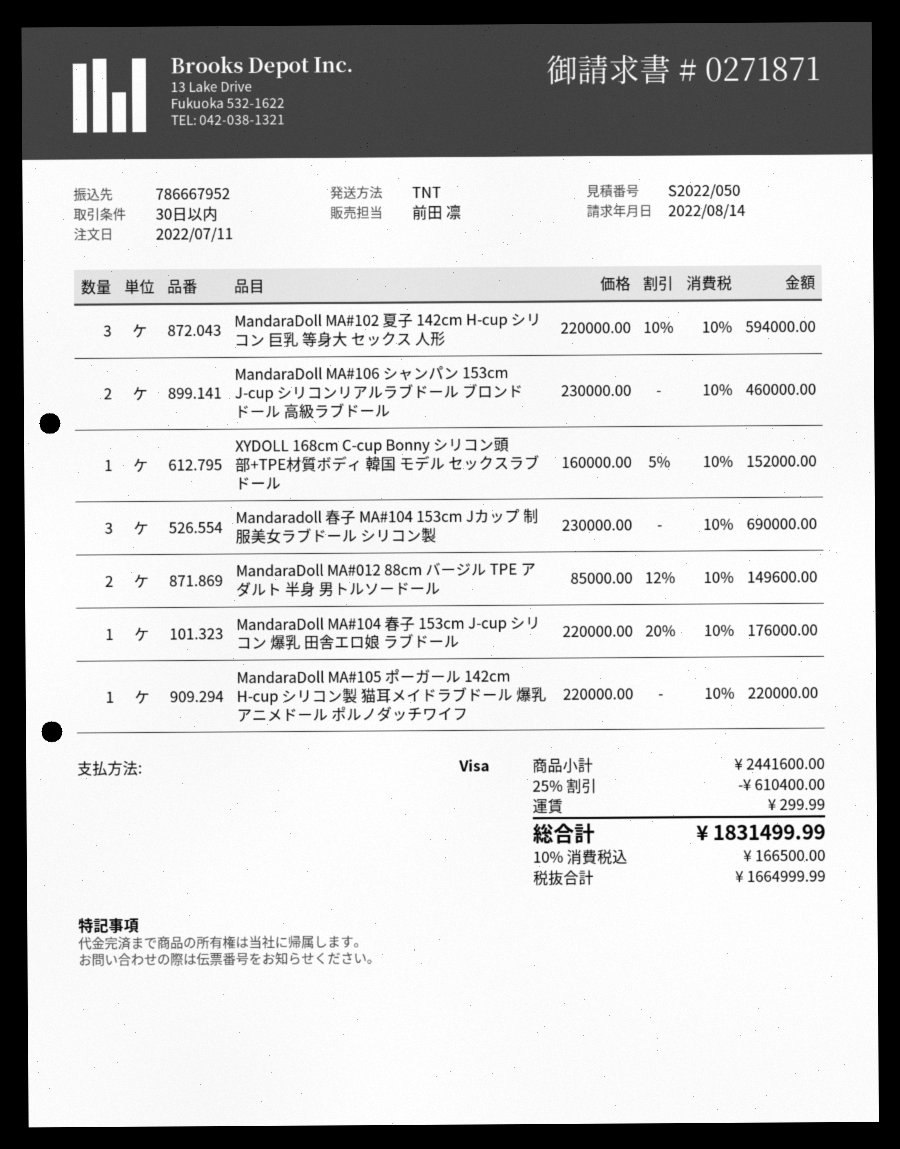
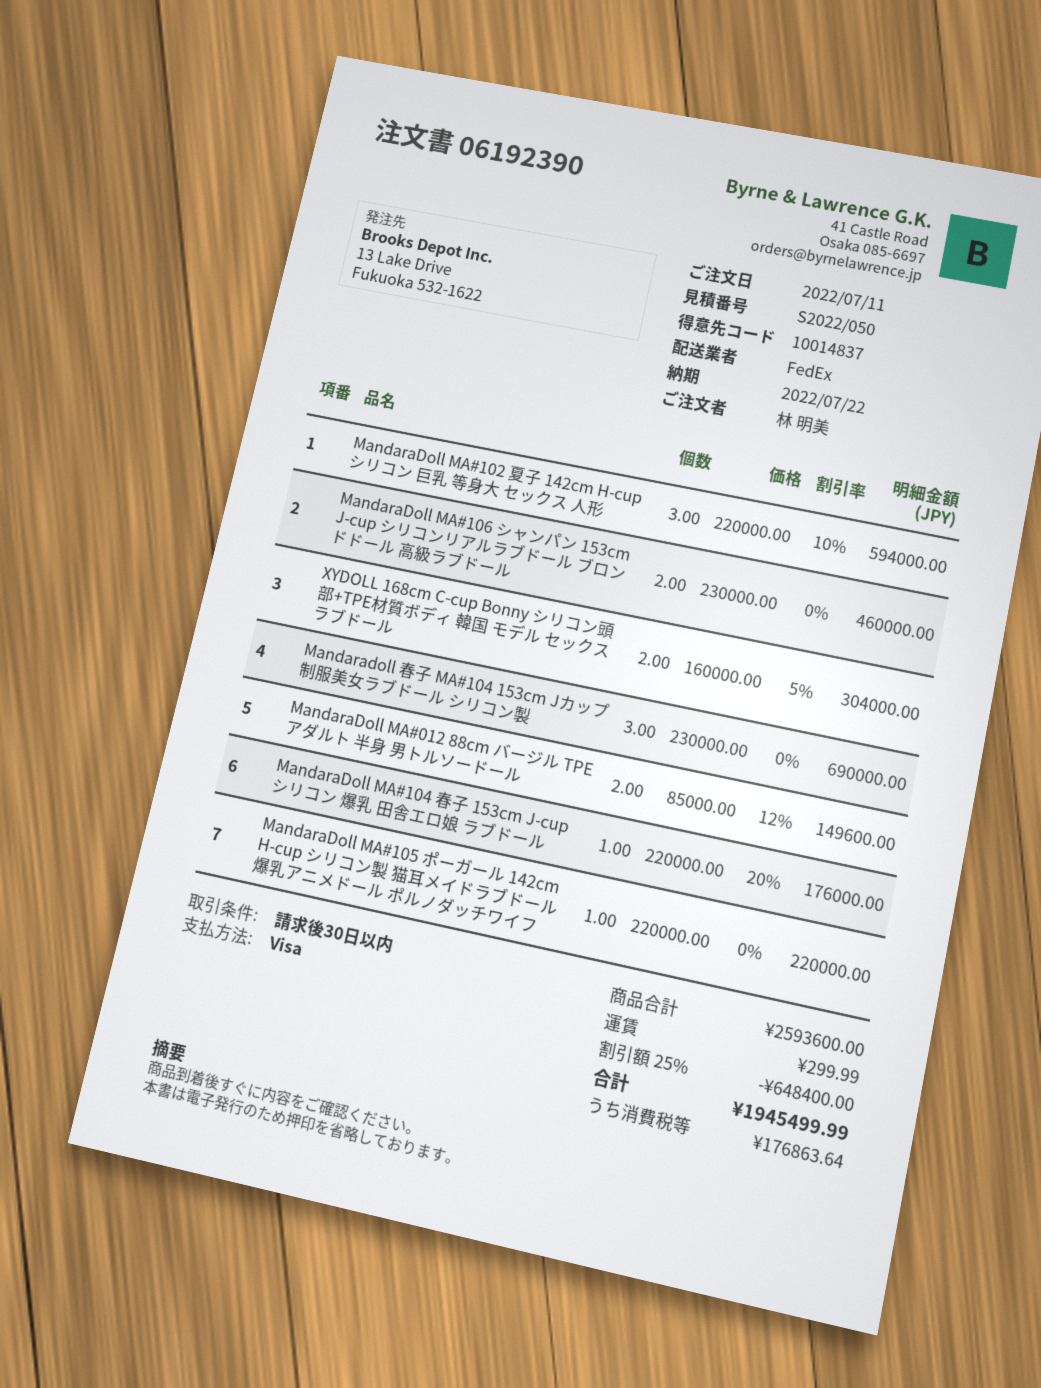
shipping method: TNT -> FedEx
XYDOLL 168cm C-cup Bonny シリコン頭部+TPE材質ボディ 韓国 モデル セックスラブドール: 1 x 160000.00 - 5% = 152000.00 -> 2 x 160000.00 - 5% = 304000.00
subtotal: 2441600.00 -> 2593600.00
discount: 25% = 610400.00 -> 25% = 648400.00
tax: 166500.00 -> 176863.64
total: 1831499.99 -> 1945499.99

